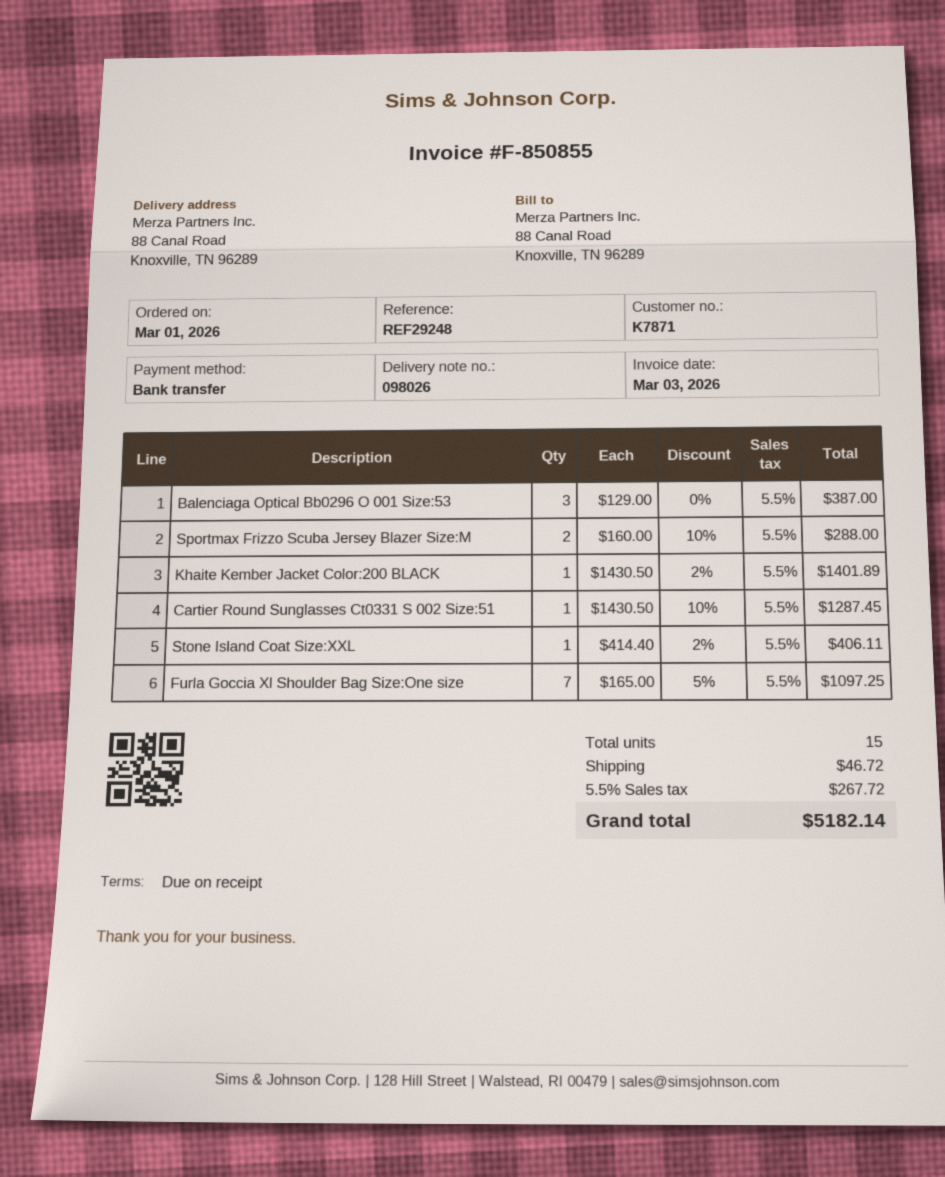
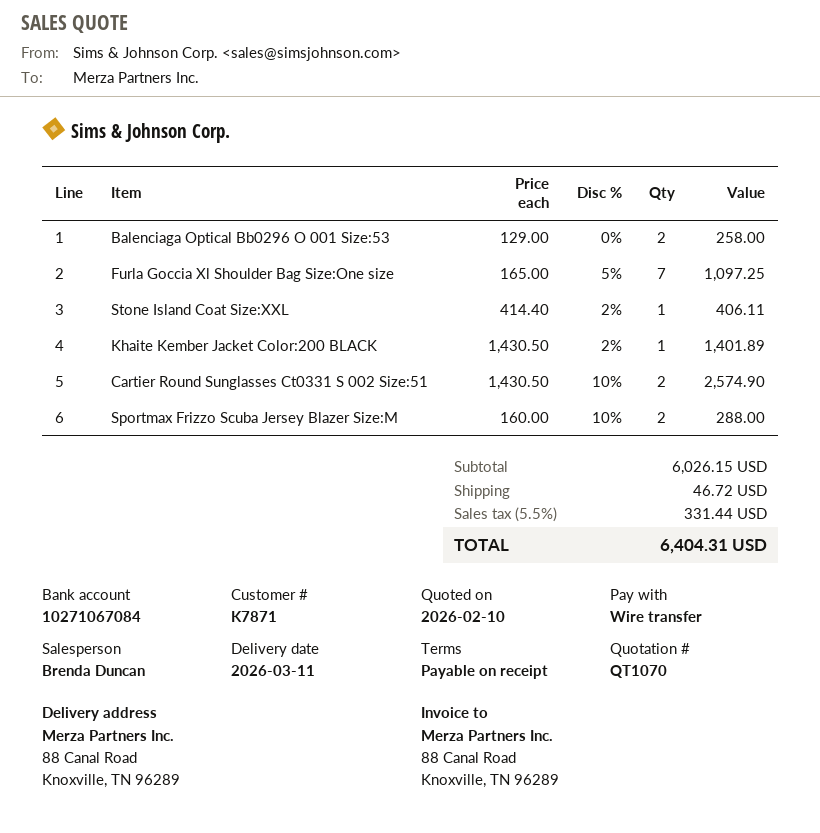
Balenciaga Optical Bb0296 O 001 Size:53: 3 x 129.00 = 387.00 -> 2 x 129.00 = 258.00
Cartier Round Sunglasses Ct0331 S 002 Size:51: 1 x 1430.50 - 10% = 1287.45 -> 2 x 1430.50 - 10% = 2574.90
tax: 5.5% = 267.72 -> 5.5% = 331.44
total: 5182.14 -> 6404.31

